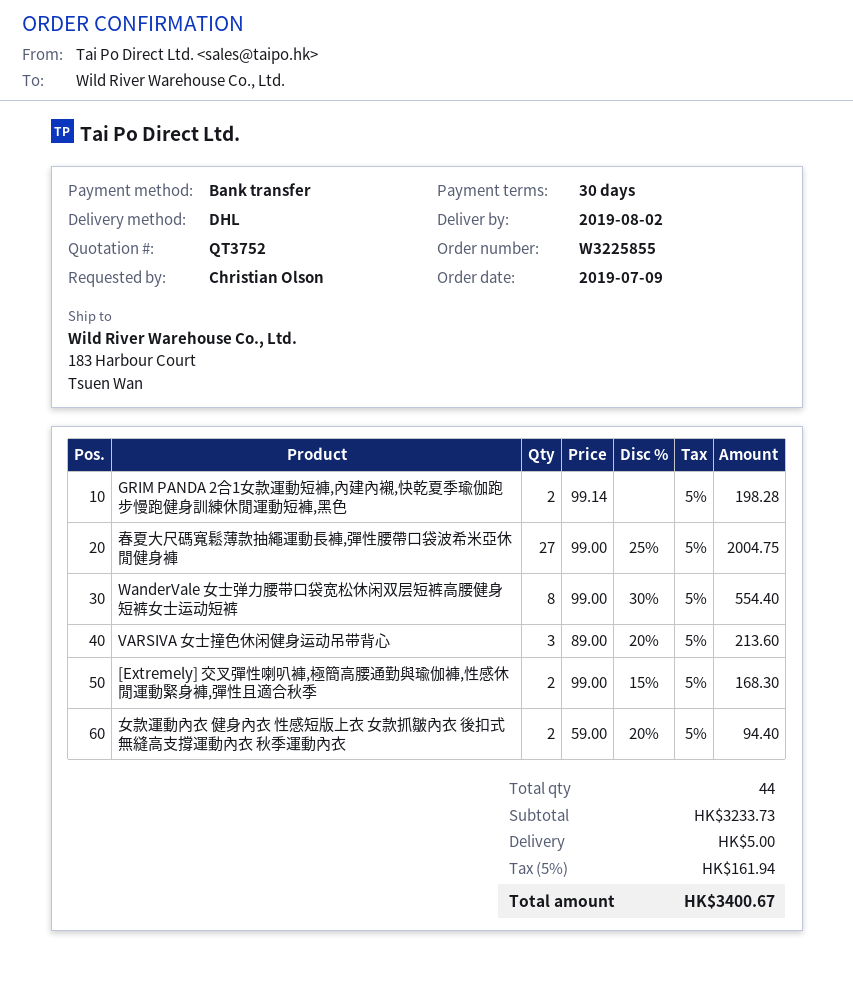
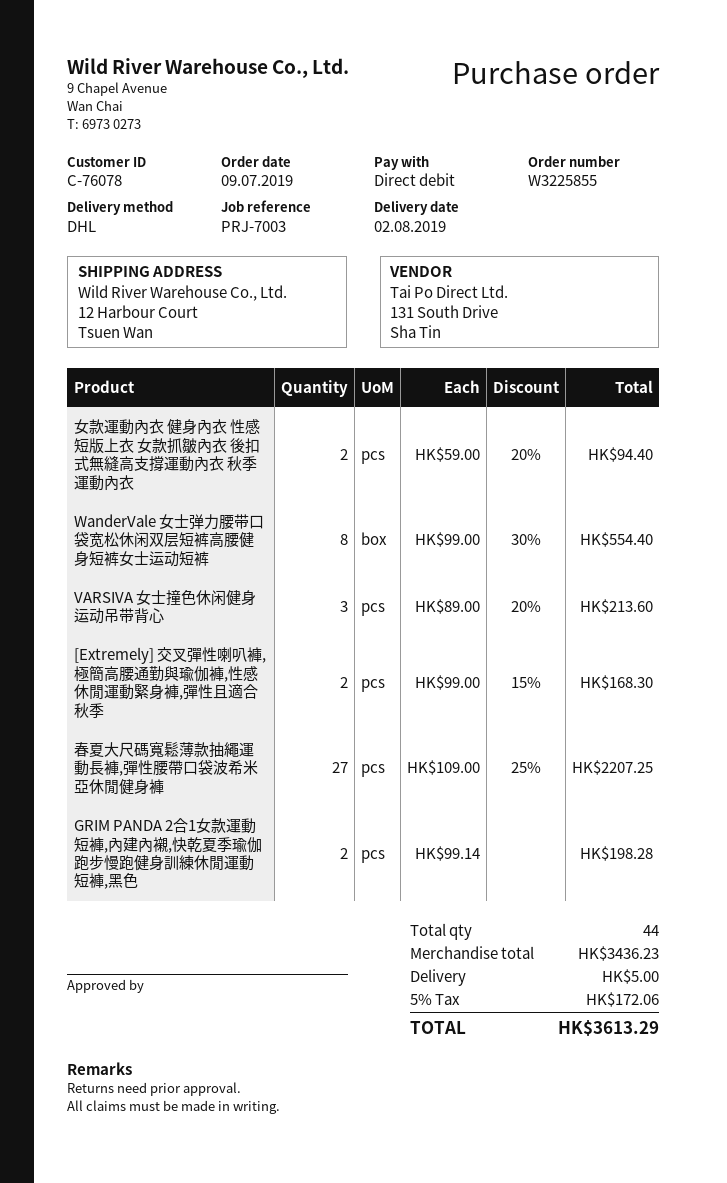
payment method: bank transfer -> direct debit
ship to: 183 Harbour Court, Tsuen Wan -> 12 Harbour Court, Tsuen Wan
春夏大尺碼寬鬆薄款抽繩運動長褲,彈性腰帶口袋波希米亞休閒健身褲: 27 x 99.00 - 25% = 2004.75 -> 27 x 109.00 - 25% = 2207.25
subtotal: 3233.73 -> 3436.23
tax: 5% = 161.94 -> 5% = 172.06
total: 3400.67 -> 3613.29

